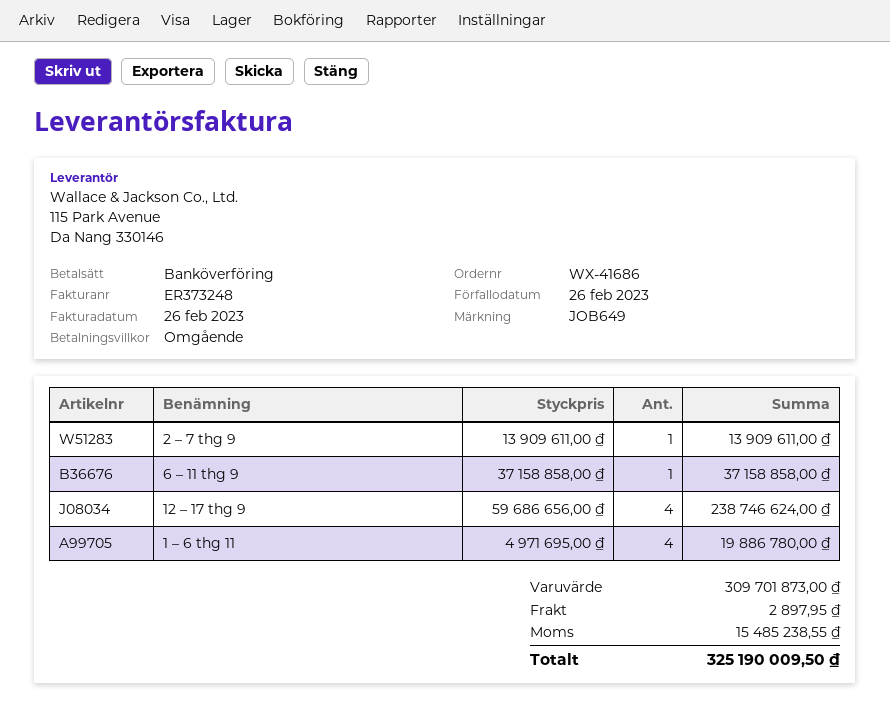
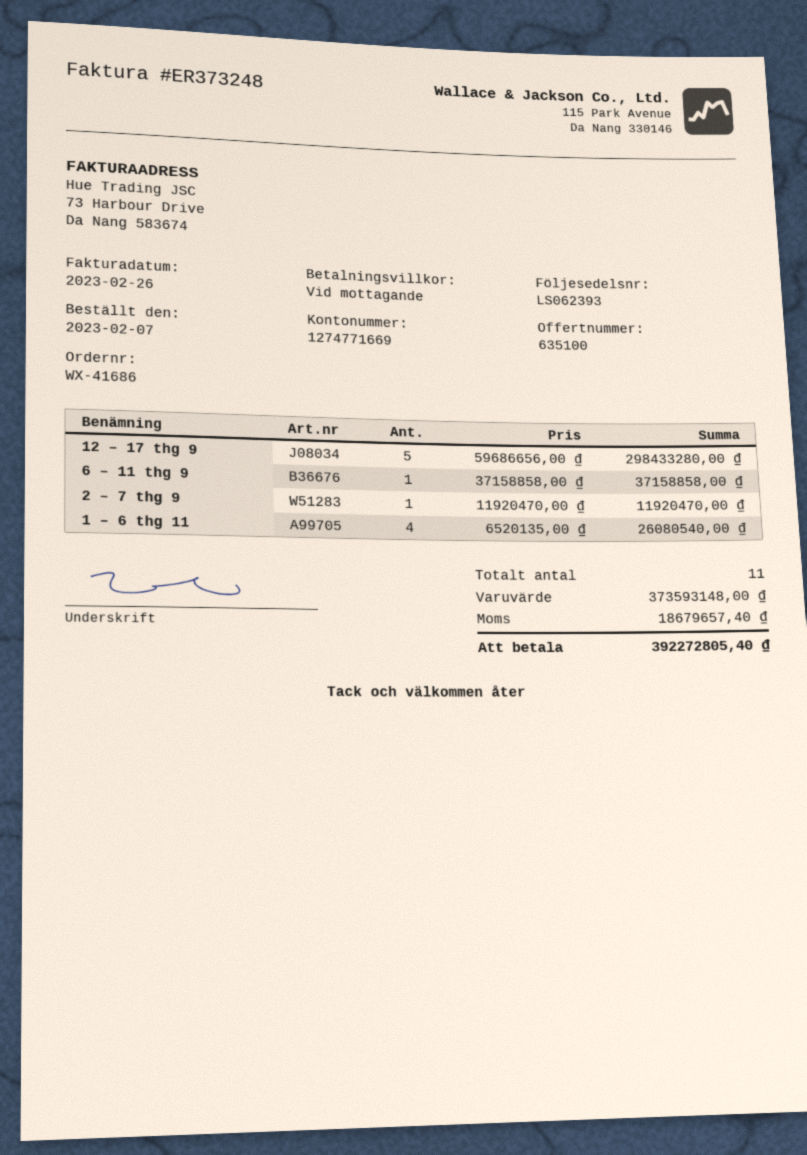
2 – 7 thg 9: 1 x 13909611.00 = 13909611.00 -> 1 x 11920470.00 = 11920470.00
12 – 17 thg 9: 4 x 59686656.00 = 238746624.00 -> 5 x 59686656.00 = 298433280.00
1 – 6 thg 11: 4 x 4971695.00 = 19886780.00 -> 4 x 6520135.00 = 26080540.00
subtotal: 309701873.00 -> 373593148.00
shipping: 2897.95 -> none
tax: 15485238.55 -> 18679657.40
total: 325190009.50 -> 392272805.40

